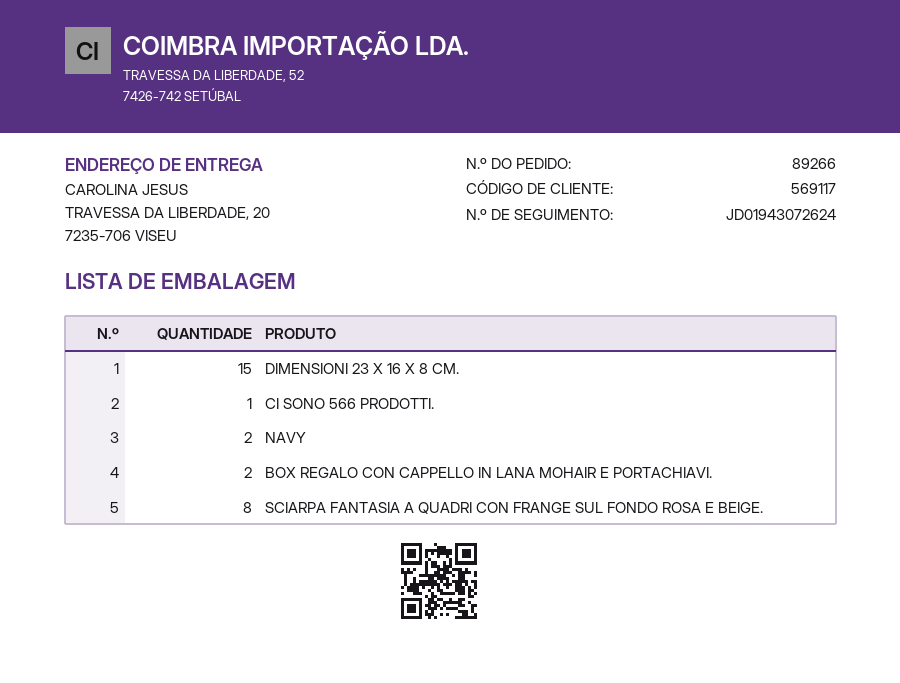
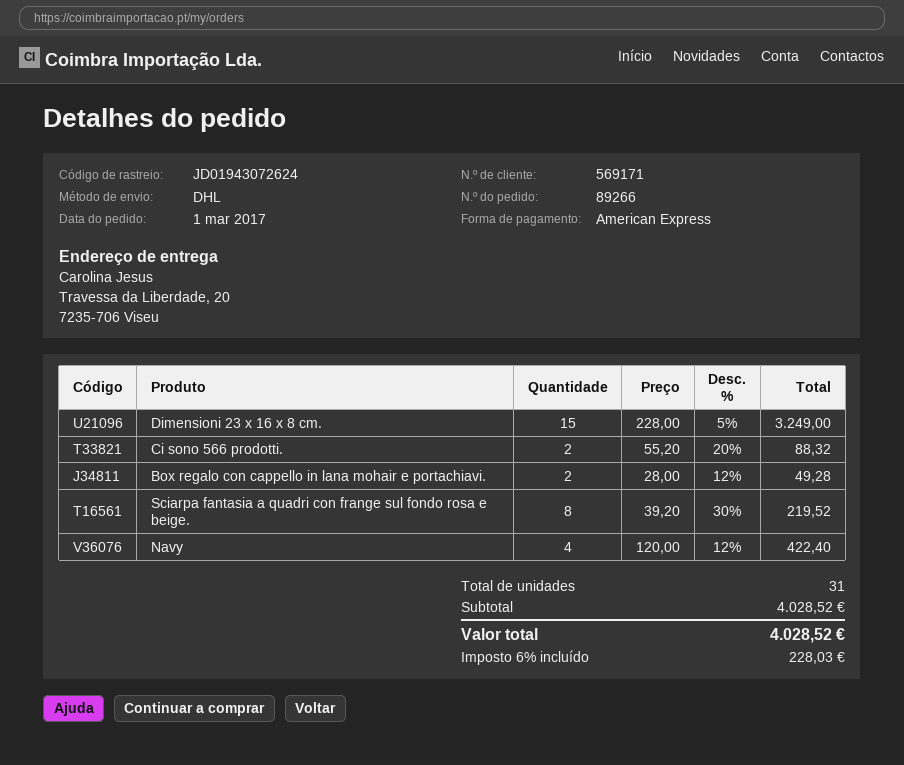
customer number: 569117 -> 569171
CI SONO 566 PRODOTTI.: 1 -> 2
NAVY: 2 -> 4

